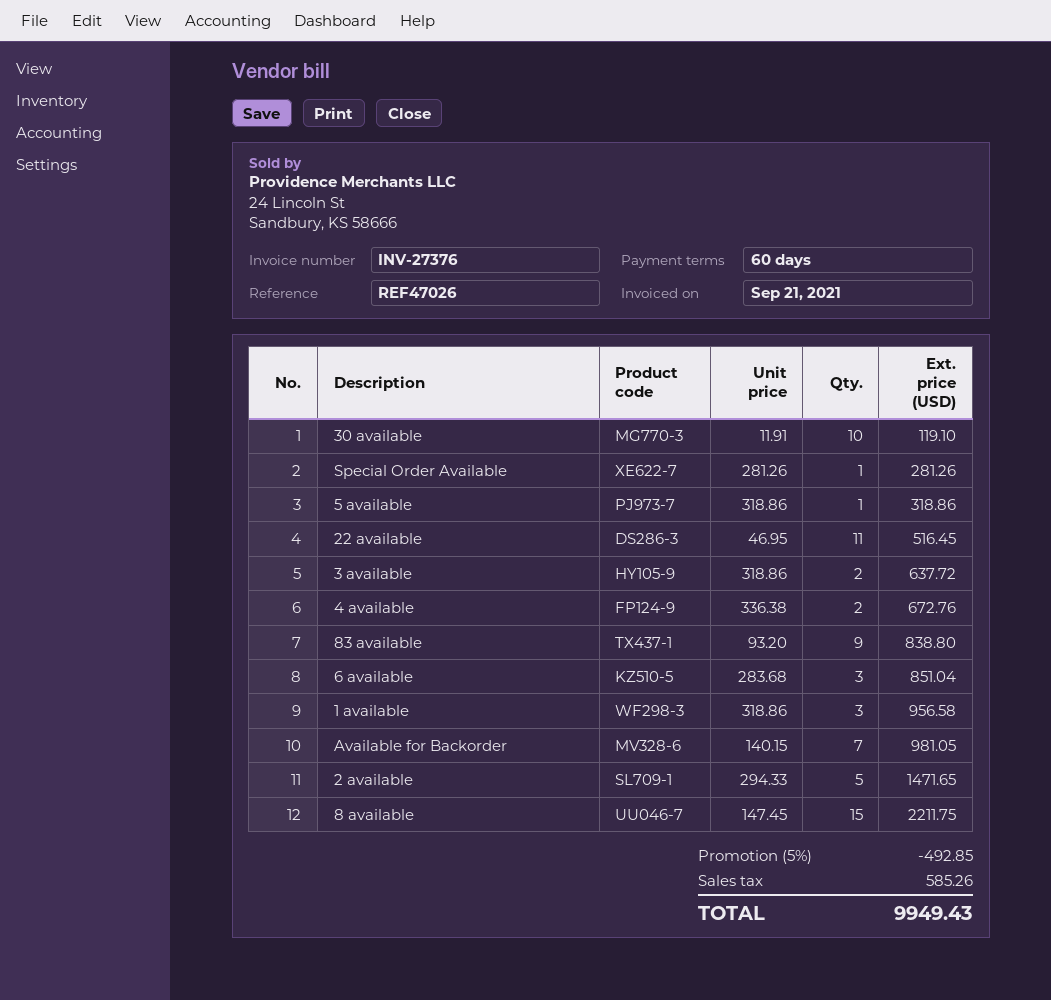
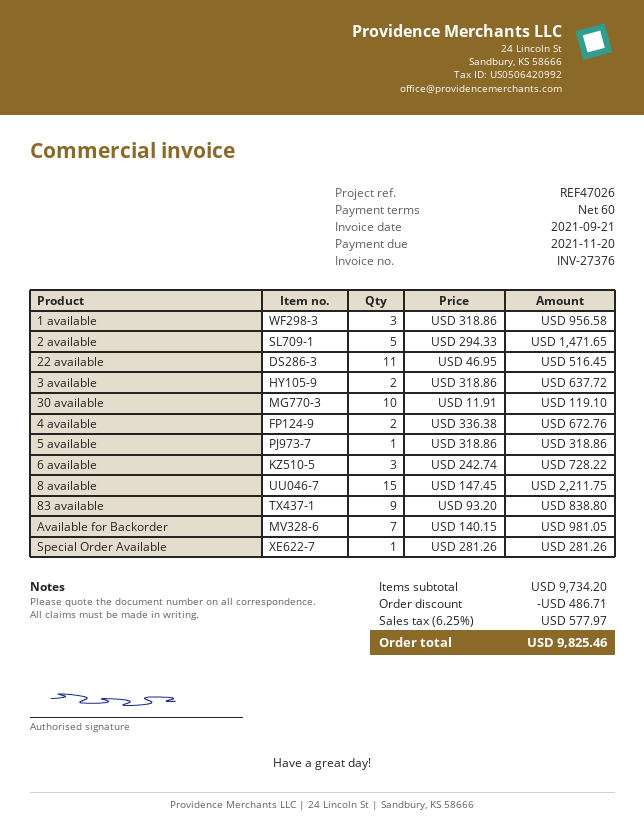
6 available: 3 x 283.68 = 851.04 -> 3 x 242.74 = 728.22
discount: 492.85 -> 486.71
tax: 585.26 -> 577.97
total: 9949.43 -> 9825.46

